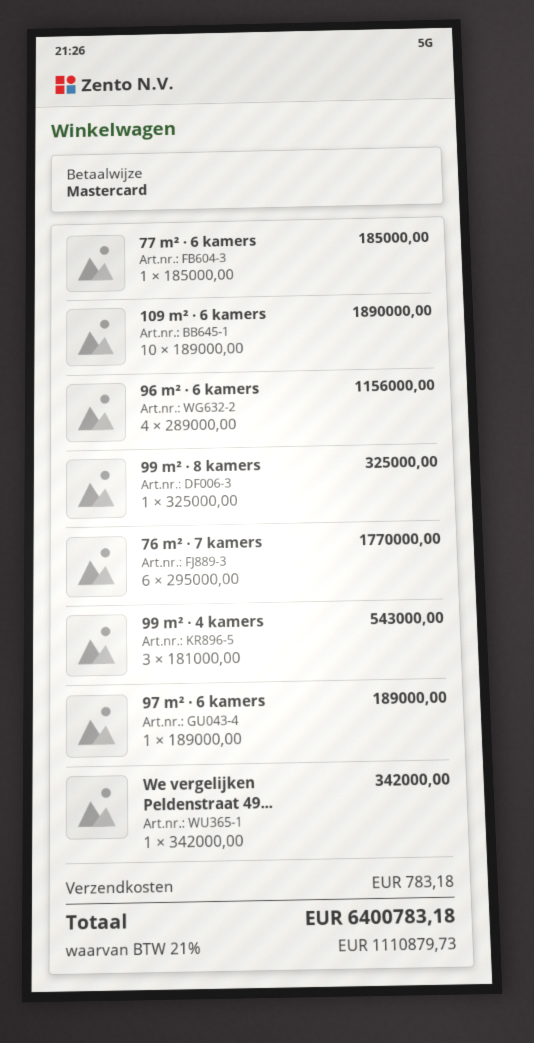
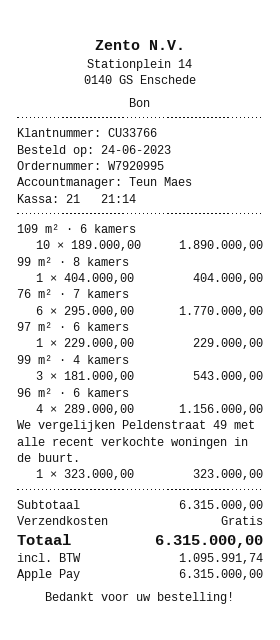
payment method: Mastercard -> Apple Pay
77 m² · 6 kamers: 1 x 185000.00 = 185000.00 -> none
99 m² · 8 kamers: 1 x 325000.00 = 325000.00 -> 1 x 404000.00 = 404000.00
97 m² · 6 kamers: 1 x 189000.00 = 189000.00 -> 1 x 229000.00 = 229000.00
We vergelijken Peldenstraat 49...: 1 x 342000.00 = 342000.00 -> 1 x 323000.00 = 323000.00
shipping: 783.18 -> 0.00
tax: 1110879.73 -> 1095991.74
total: 6400783.18 -> 6315000.00

